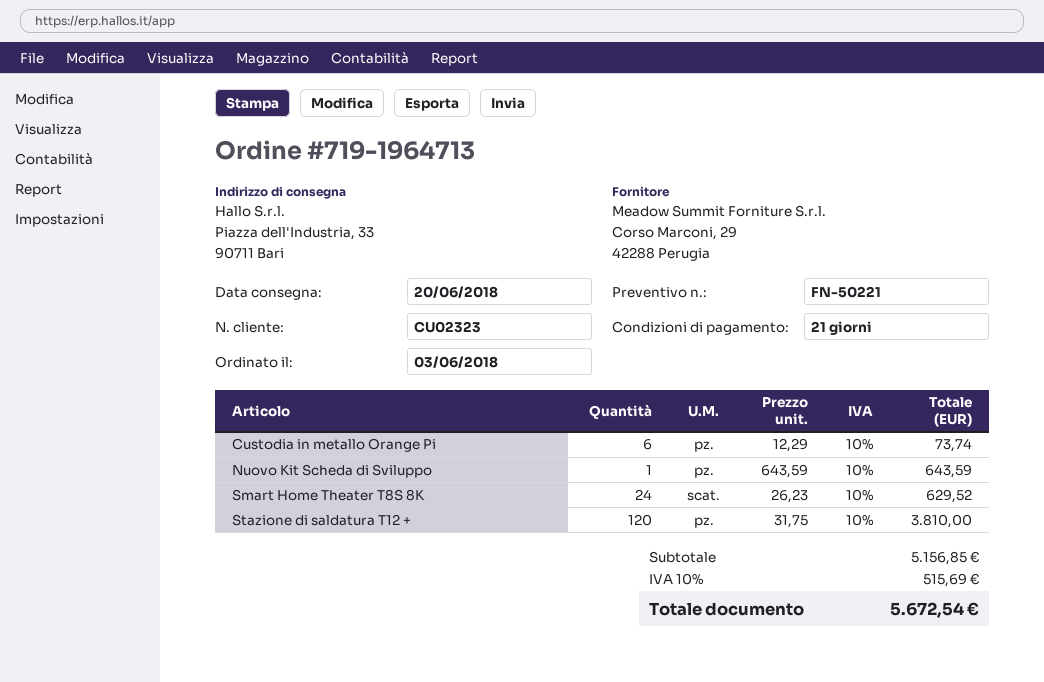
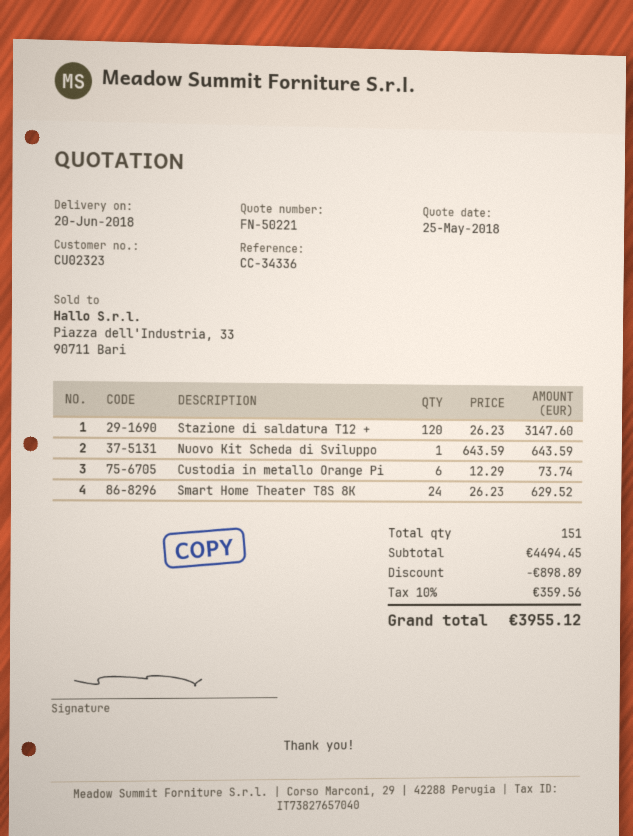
Stazione di saldatura T12 +: 120 x 31.75 = 3810.00 -> 120 x 26.23 = 3147.60
subtotal: 5156.85 -> 4494.45
discount: none -> 898.89
tax: 10% = 515.69 -> 10% = 359.56
total: 5672.54 -> 3955.12

